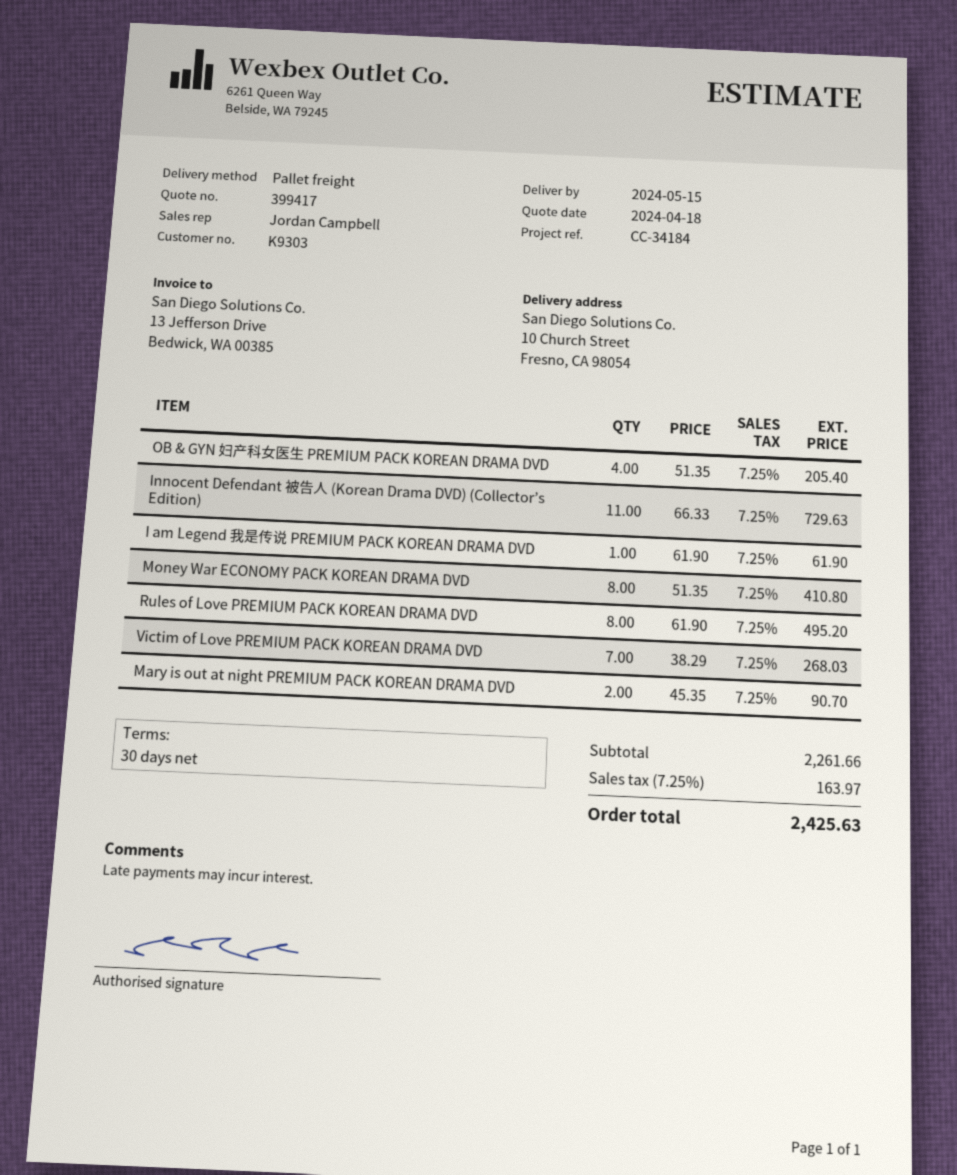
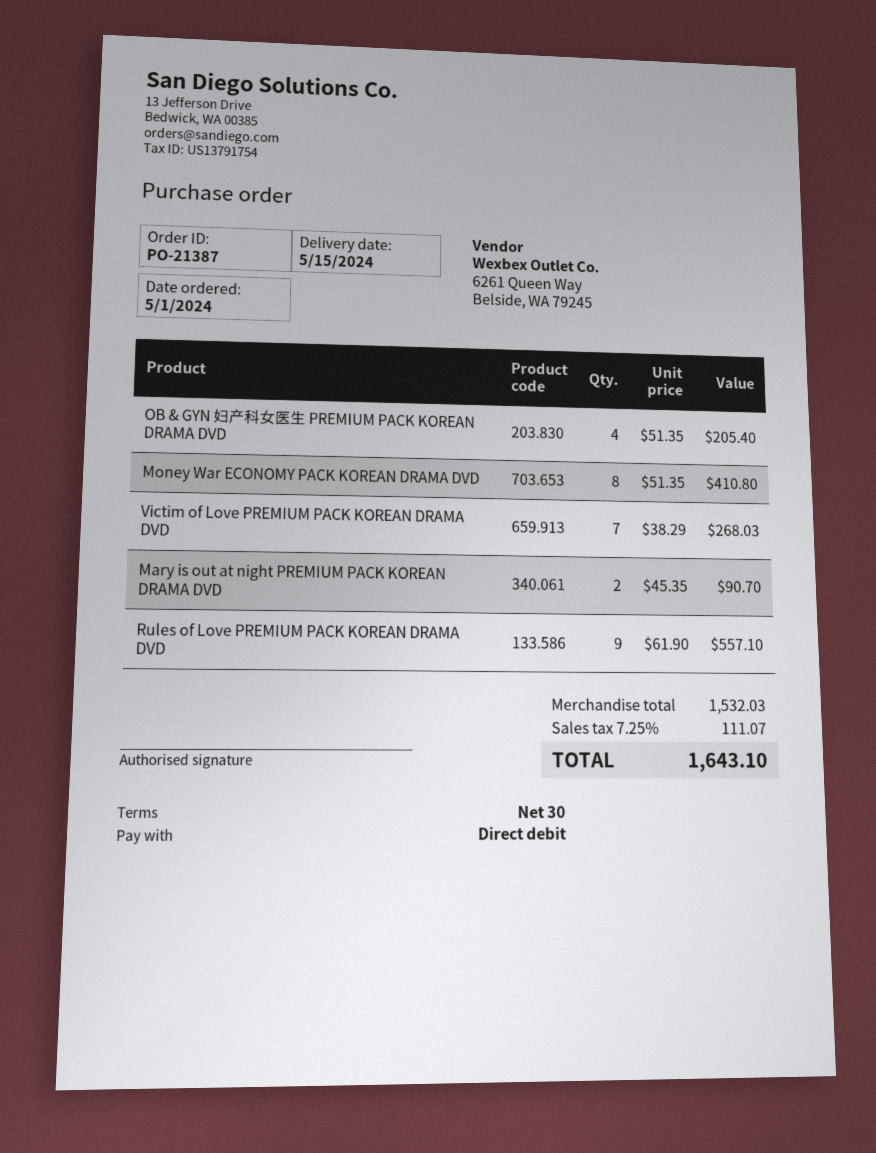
Innocent Defendant 被告人 (Korean Drama DVD) (Collector’s Edition): 11 x 66.33 = 729.63 -> none
I am Legend 我是传说 PREMIUM PACK KOREAN DRAMA DVD: 1 x 61.90 = 61.90 -> none
Rules of Love PREMIUM PACK KOREAN DRAMA DVD: 8 x 61.90 = 495.20 -> 9 x 61.90 = 557.10
subtotal: 2261.66 -> 1532.03
tax: 7.25% = 163.97 -> 7.25% = 111.07
total: 2425.63 -> 1643.10

